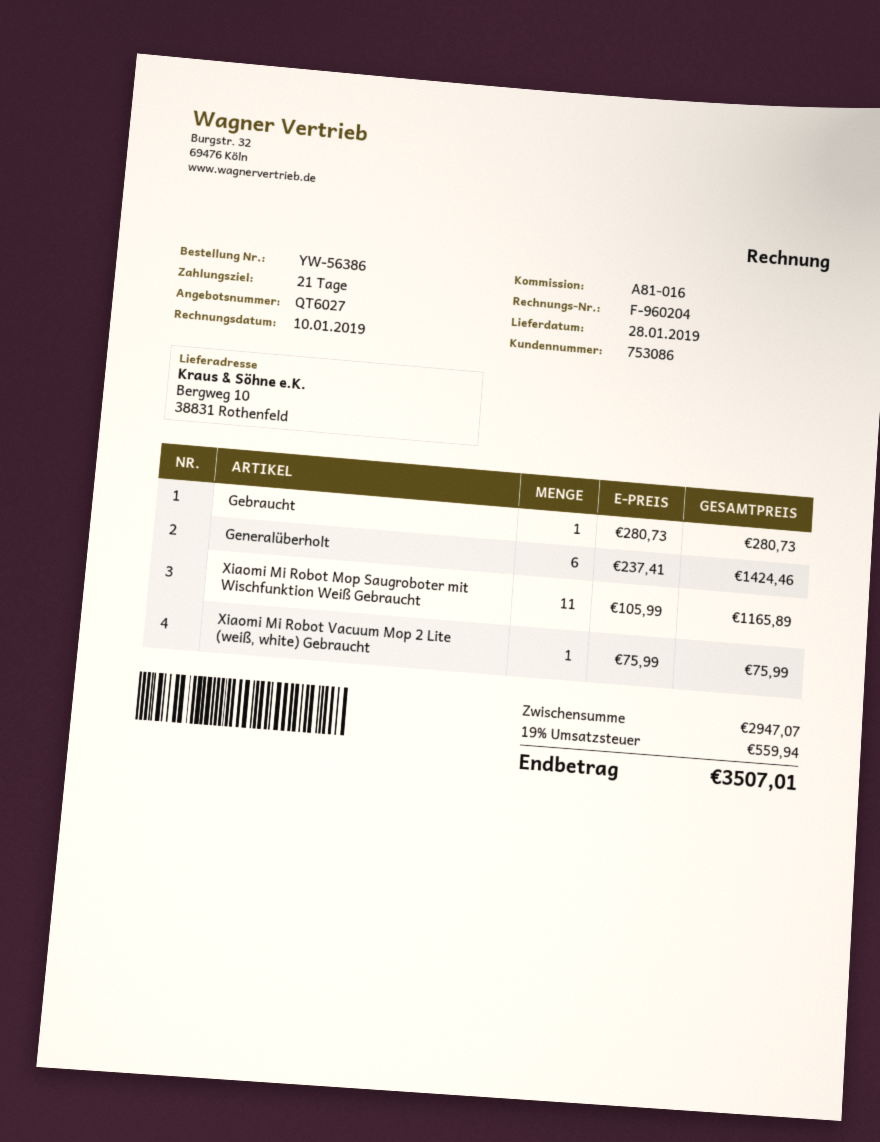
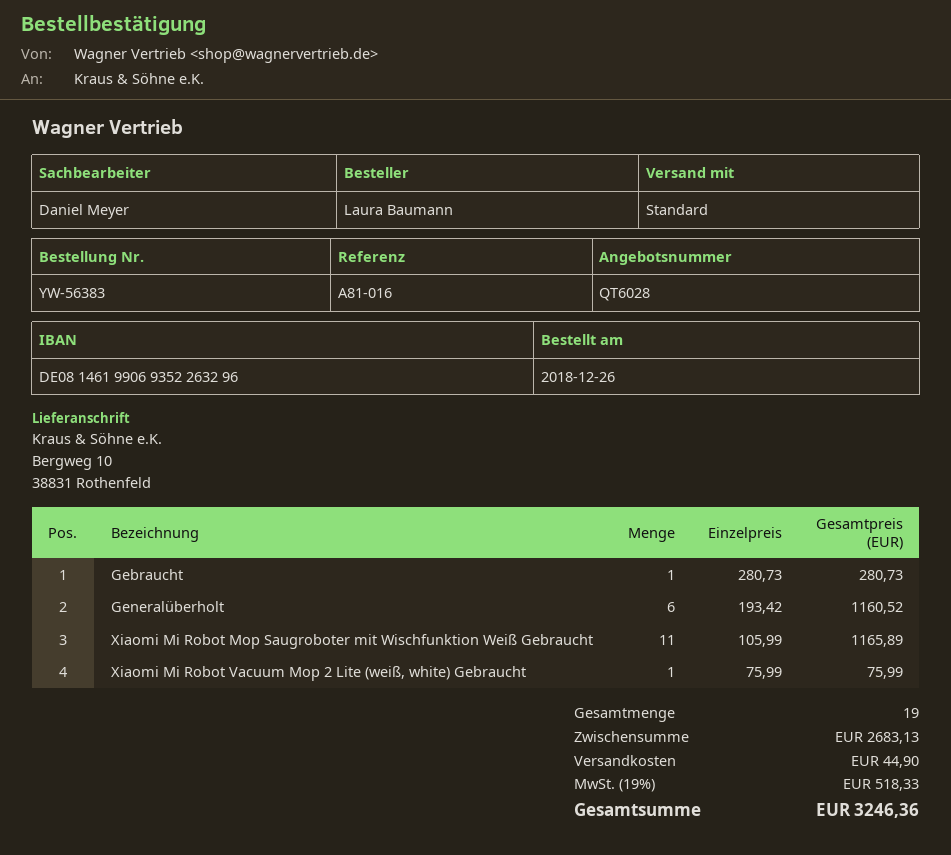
quote number: QT6027 -> QT6028
order number: YW-56386 -> YW-56383
Generalüberholt: 6 x 237.41 = 1424.46 -> 6 x 193.42 = 1160.52
subtotal: 2947.07 -> 2683.13
shipping: none -> 44.90
tax: 19% = 559.94 -> 19% = 518.33
total: 3507.01 -> 3246.36

